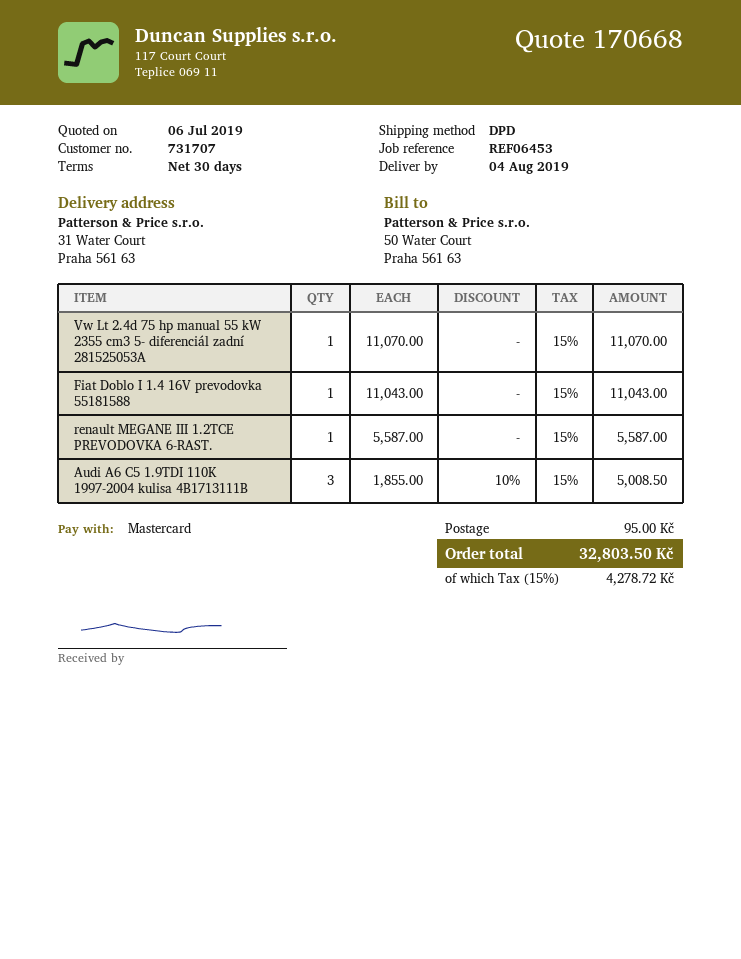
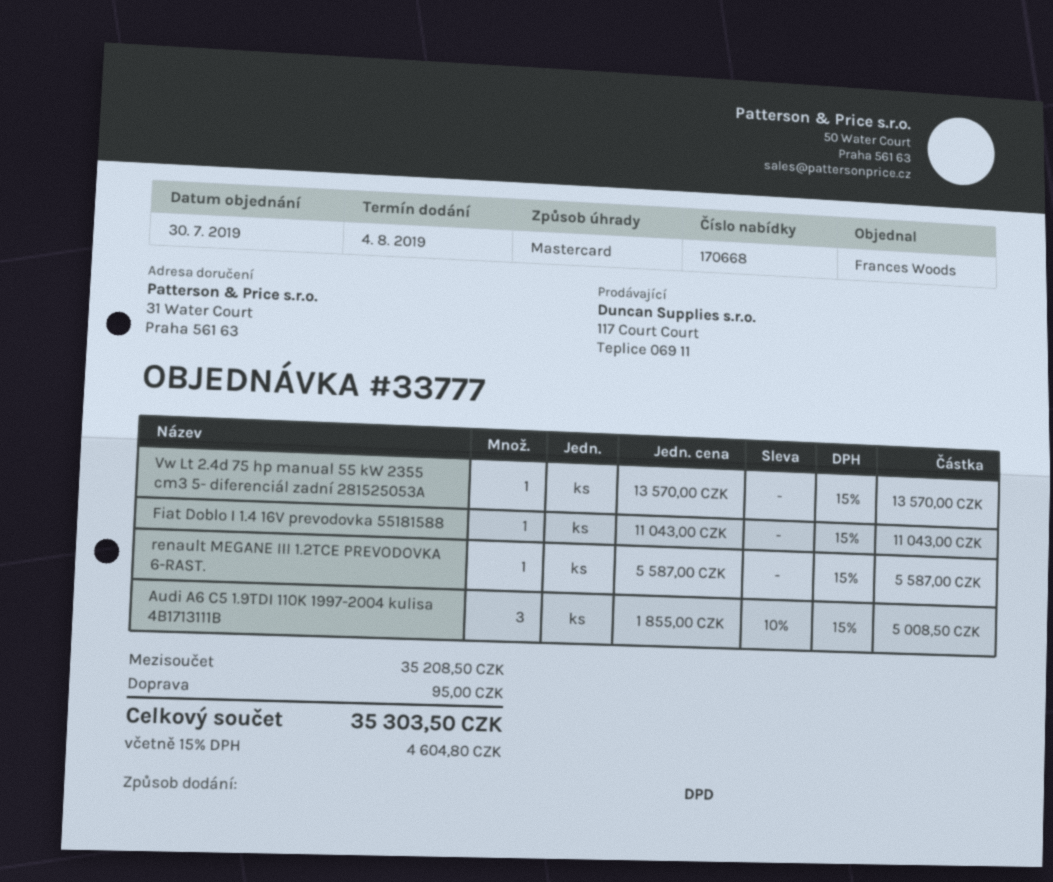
Vw Lt 2.4d 75 hp manual 55 kW 2355 cm3 5- diferenciál zadní 281525053A: 1 x 11070.00 = 11070.00 -> 1 x 13570.00 = 13570.00
tax: 15% = 4278.72 -> 15% = 4604.80
total: 32803.50 -> 35303.50

